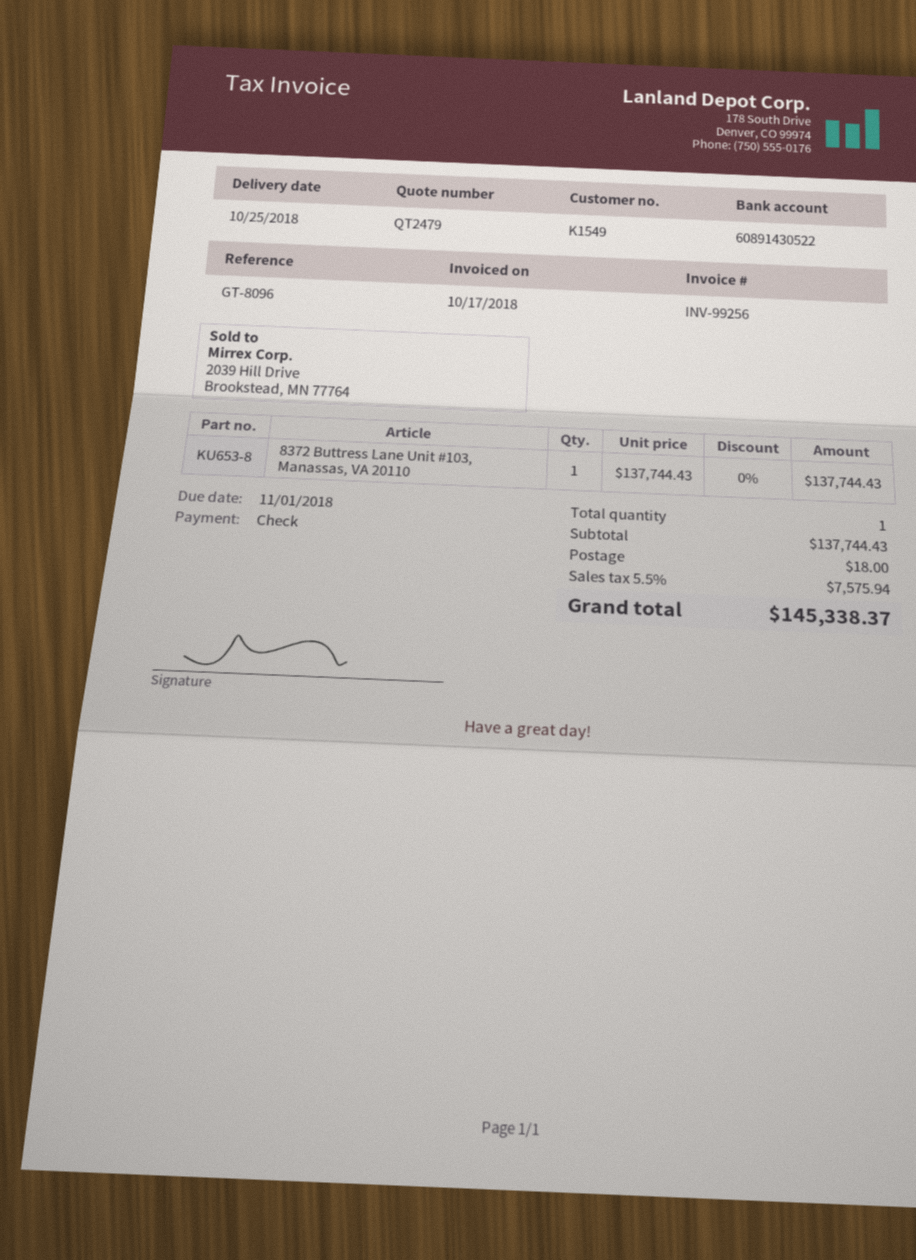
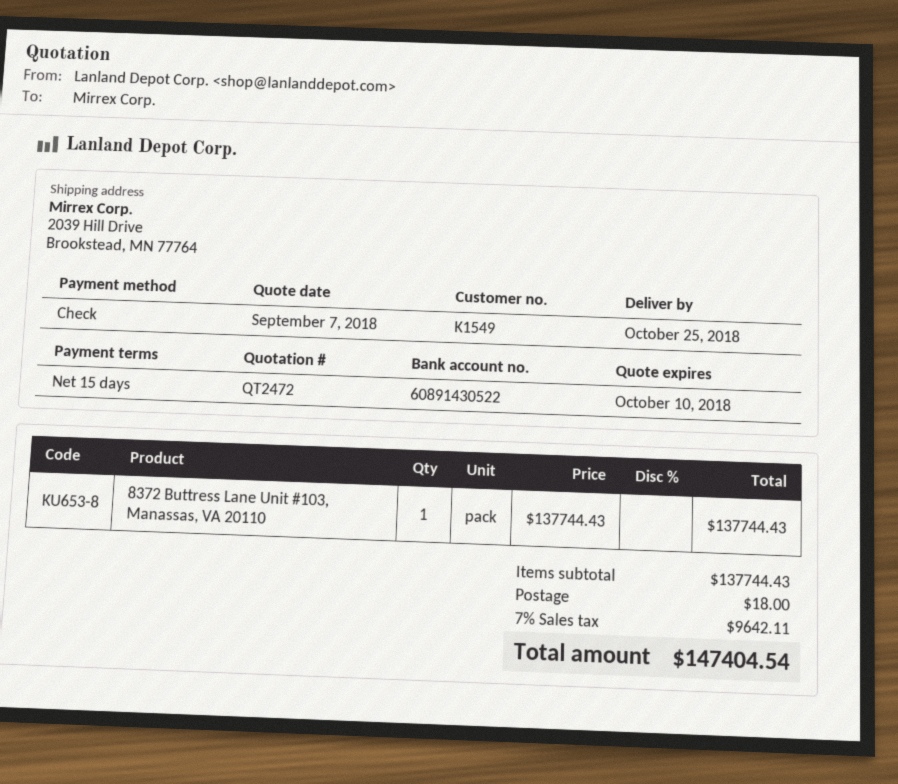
quote number: QT2479 -> QT2472
tax: 5.5% = 7575.94 -> 7% = 9642.11
total: 145338.37 -> 147404.54

